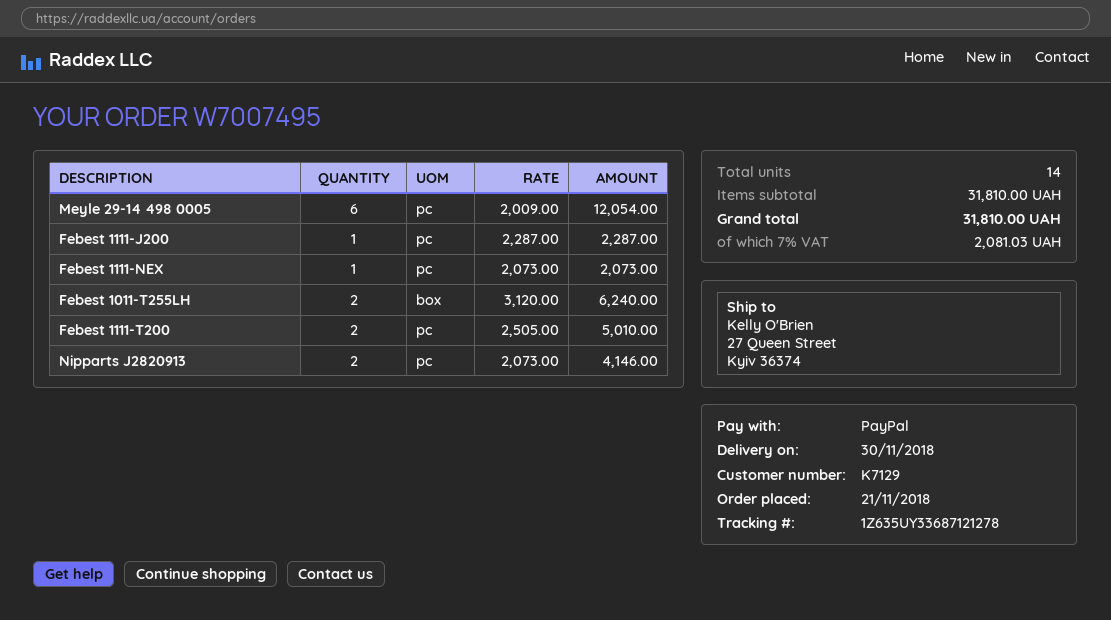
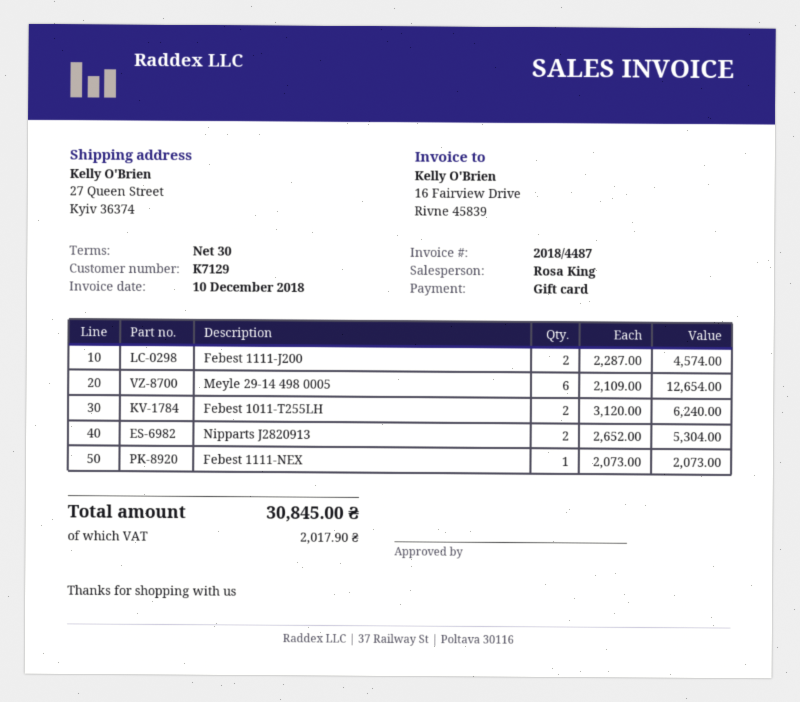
payment method: PayPal -> gift card
Meyle 29-14 498 0005: 6 x 2009.00 = 12054.00 -> 6 x 2109.00 = 12654.00
Febest 1111-J200: 1 x 2287.00 = 2287.00 -> 2 x 2287.00 = 4574.00
Febest 1111-T200: 2 x 2505.00 = 5010.00 -> none
Nipparts J2820913: 2 x 2073.00 = 4146.00 -> 2 x 2652.00 = 5304.00
tax: 2081.03 -> 2017.90
total: 31810.00 -> 30845.00

